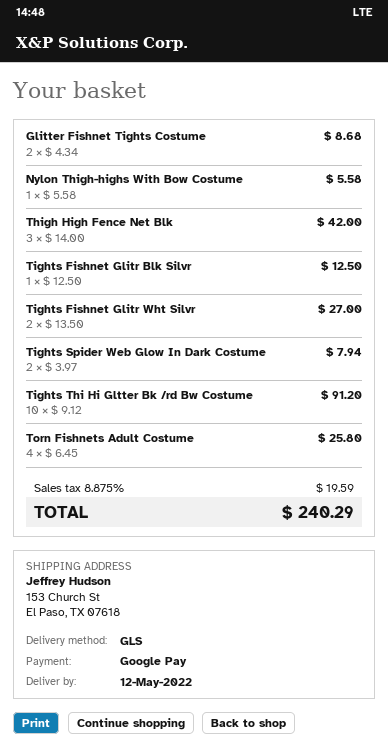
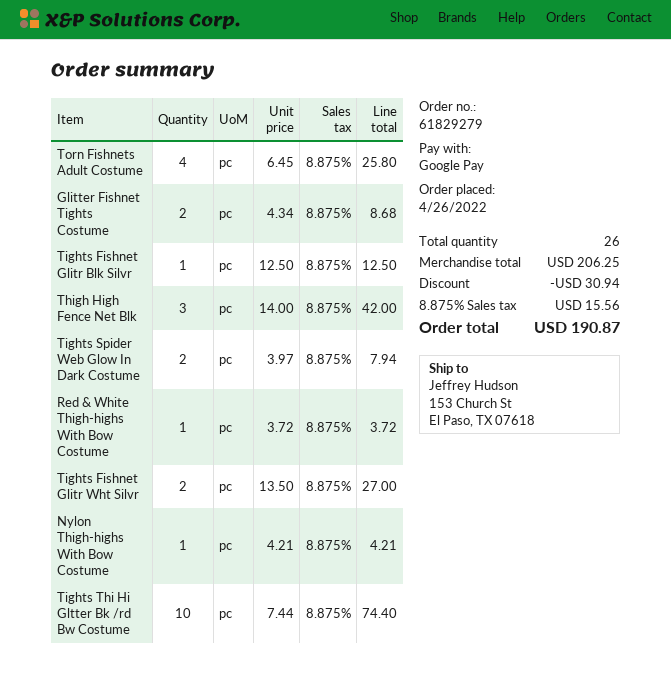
Nylon Thigh-highs With Bow Costume: 1 x 5.58 = 5.58 -> 1 x 4.21 = 4.21
Tights Thi Hi Gltter Bk /rd Bw Costume: 10 x 9.12 = 91.20 -> 10 x 7.44 = 74.40
Red & White Thigh-highs With Bow Costume: none -> 1 x 3.72 = 3.72
discount: none -> 30.94
tax: 8.875% = 19.59 -> 8.875% = 15.56
total: 240.29 -> 190.87

